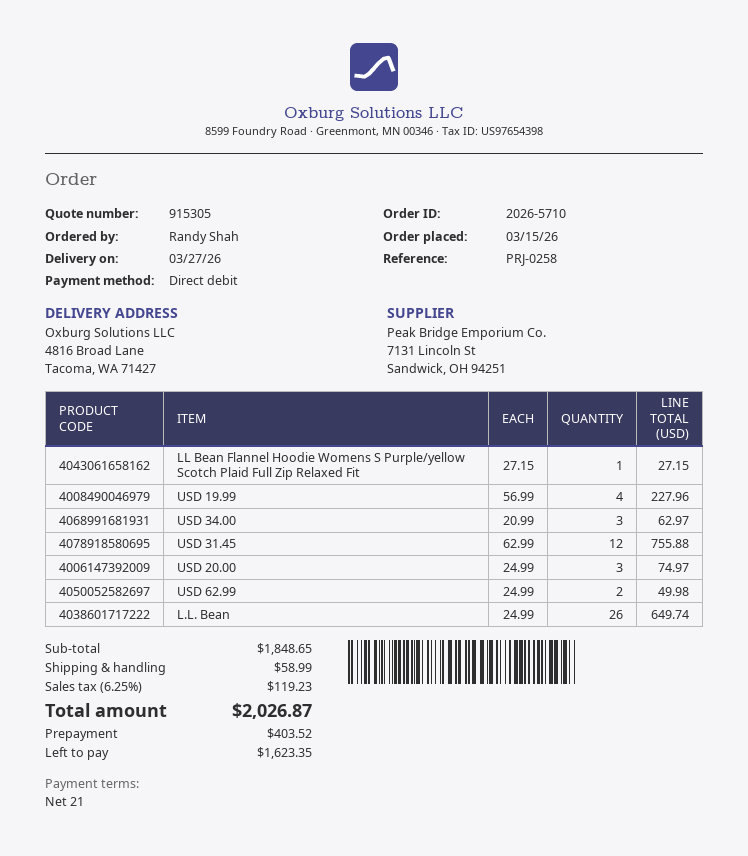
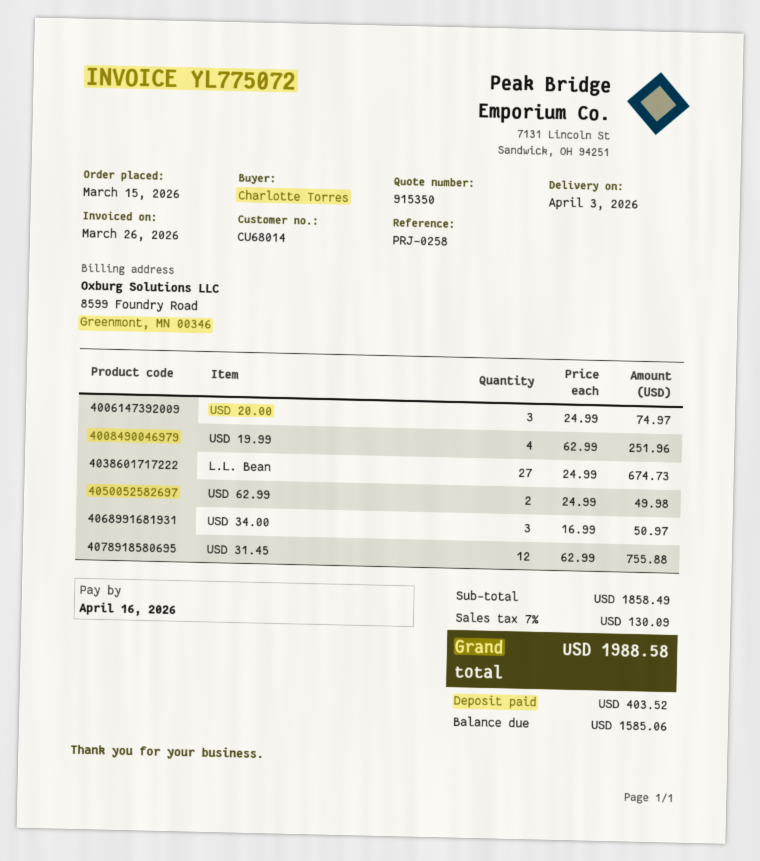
quote number: 915305 -> 915350
delivery date: 2026-03-27 -> 2026-04-03
ordered by: Randy Shah -> Charlotte Torres
LL Bean Flannel Hoodie Womens S Purple/yellow Scotch Plaid Full Zip Relaxed Fit: 1 x 27.15 = 27.15 -> none
USD 19.99: 4 x 56.99 = 227.96 -> 4 x 62.99 = 251.96
USD 34.00: 3 x 20.99 = 62.97 -> 3 x 16.99 = 50.97
L.L. Bean: 26 x 24.99 = 649.74 -> 27 x 24.99 = 674.73
subtotal: 1848.65 -> 1858.49
shipping: 58.99 -> none
tax: 6.25% = 119.23 -> 7% = 130.09
total: 2026.87 -> 1988.58
balance: 1623.35 -> 1585.06

